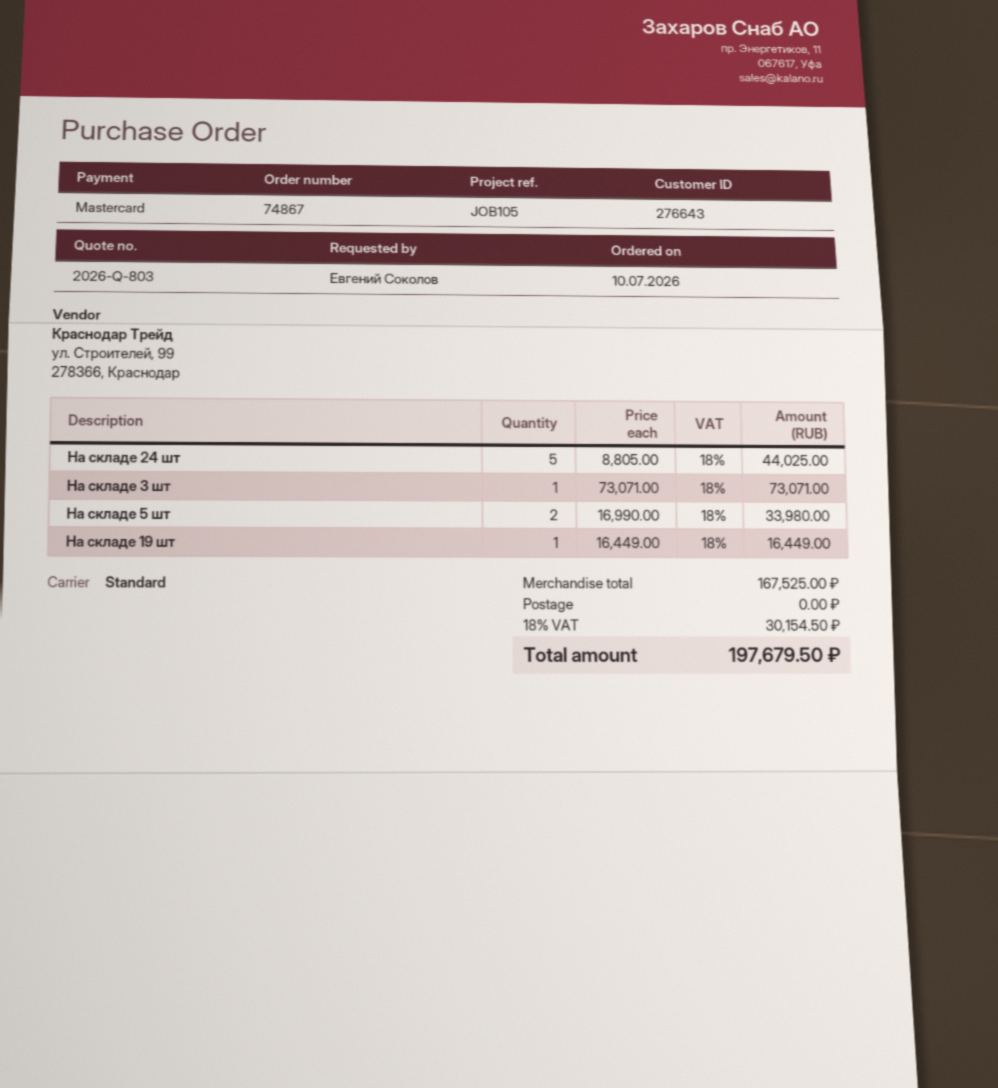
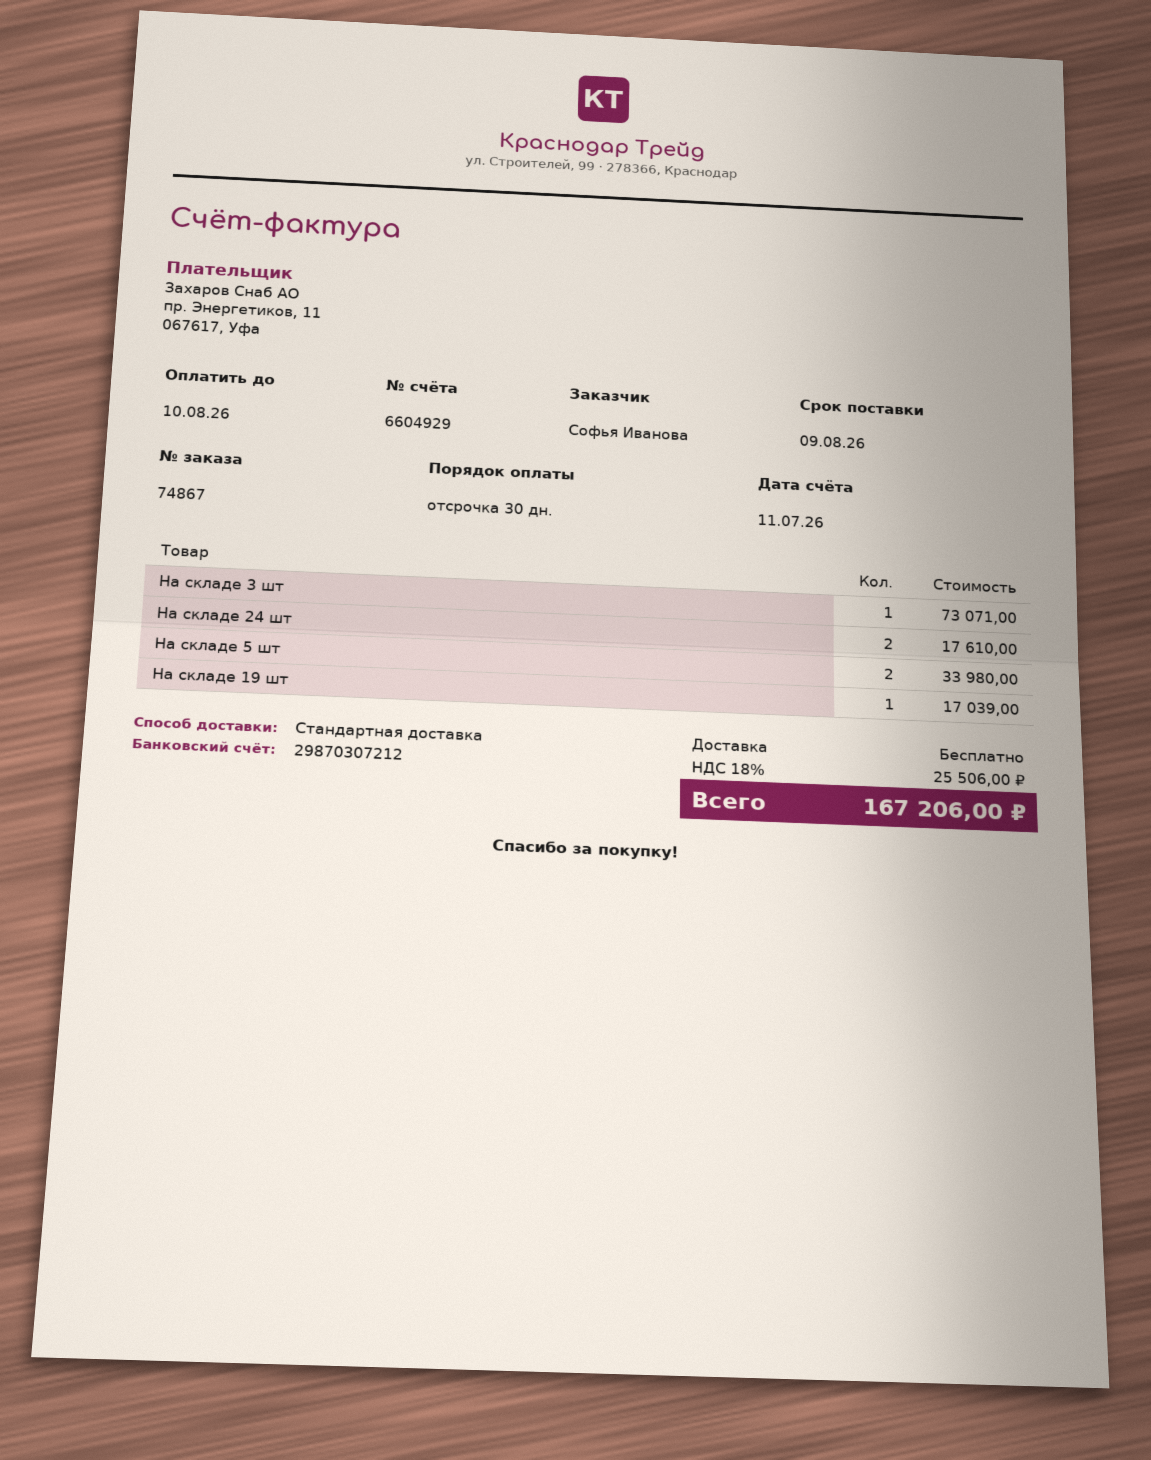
ordered by: Евгений Соколов -> Софья Иванова
На складе 24 шт: 5 for 44025.00 -> 2 for 17610.00
На складе 19 шт: 1 for 16449.00 -> 1 for 17039.00
tax: 18% = 30154.50 -> 18% = 25506.00
total: 197679.50 -> 167206.00

